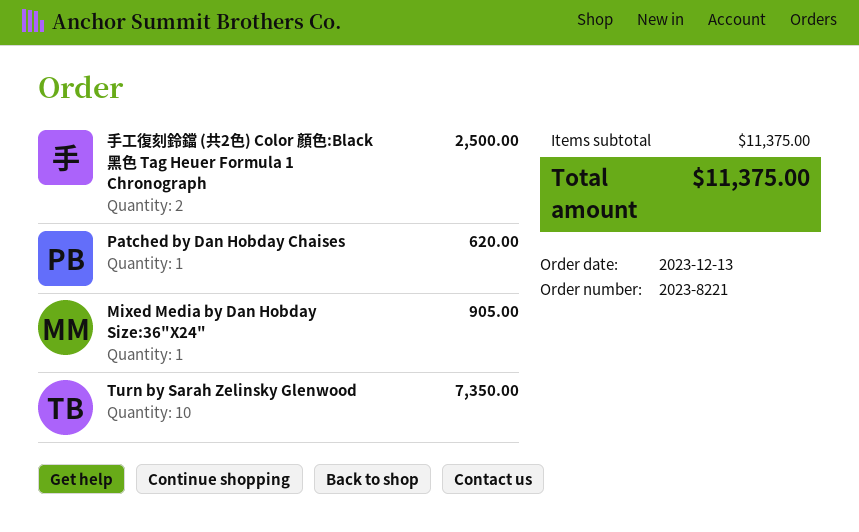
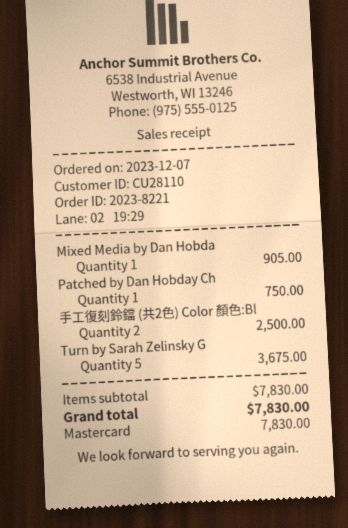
order date: 2023-12-13 -> 2023-12-07
Patched by Dan Hobday Chaises: 1 for 620.00 -> 1 for 750.00
Turn by Sarah Zelinsky Glenwood: 10 for 7350.00 -> 5 for 3675.00
subtotal: 11375.00 -> 7830.00
total: 11375.00 -> 7830.00

